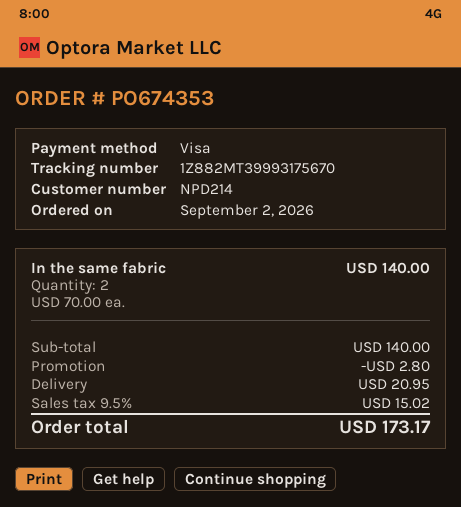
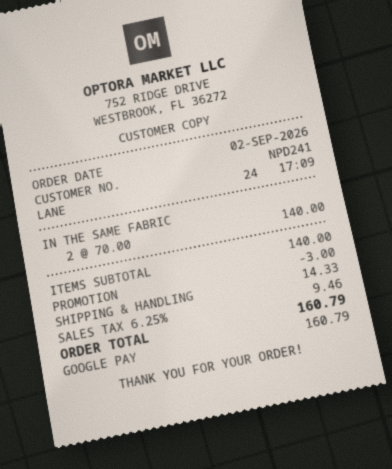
customer number: NPD214 -> NPD241
payment method: Visa -> Google Pay
discount: 2.80 -> 3.00
shipping: 20.95 -> 14.33
tax: 9.5% = 15.02 -> 6.25% = 9.46
total: 173.17 -> 160.79

